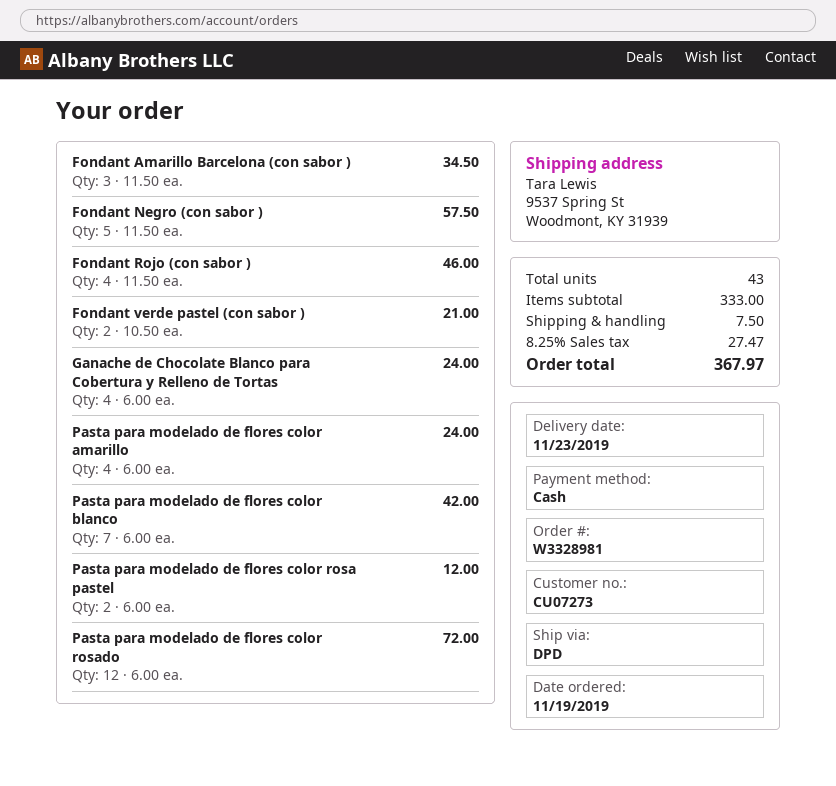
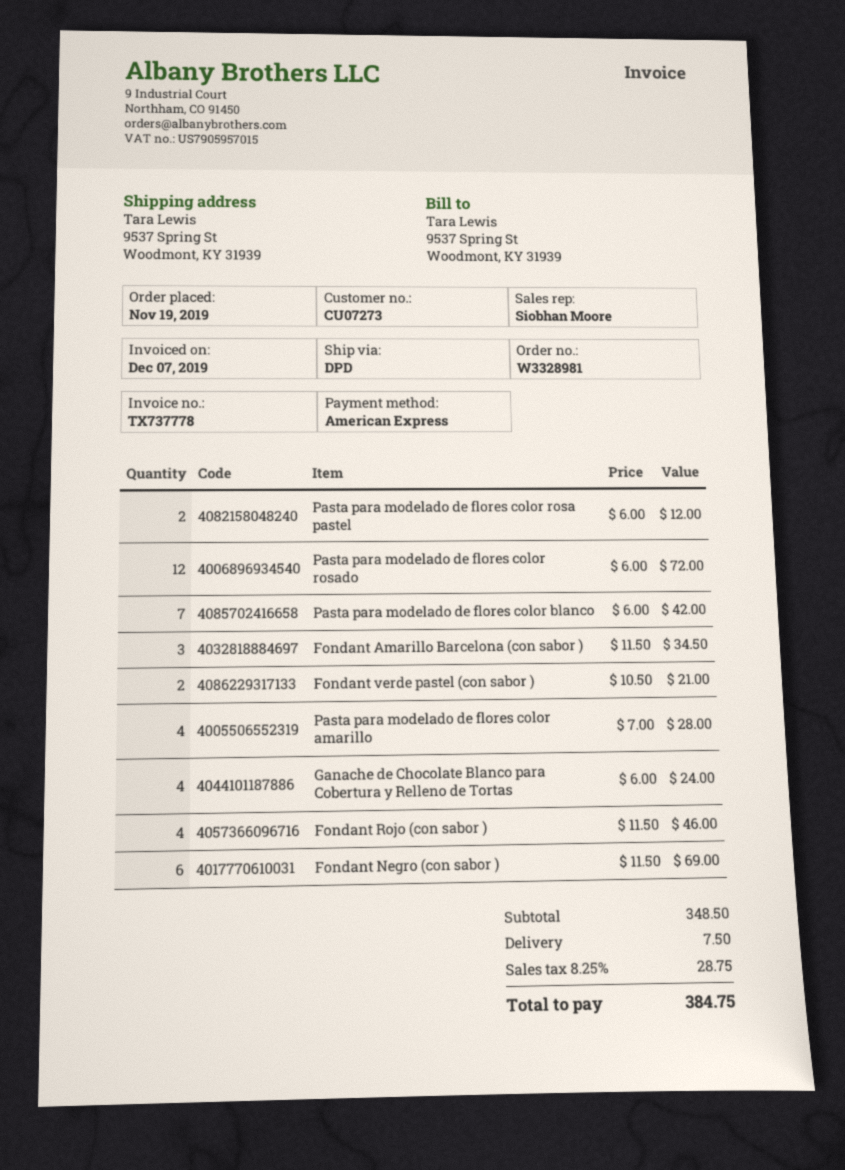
payment method: cash -> American Express
Fondant Negro (con sabor ): 5 x 11.50 = 57.50 -> 6 x 11.50 = 69.00
Pasta para modelado de flores color amarillo: 4 x 6.00 = 24.00 -> 4 x 7.00 = 28.00
subtotal: 333.00 -> 348.50
tax: 8.25% = 27.47 -> 8.25% = 28.75
total: 367.97 -> 384.75

